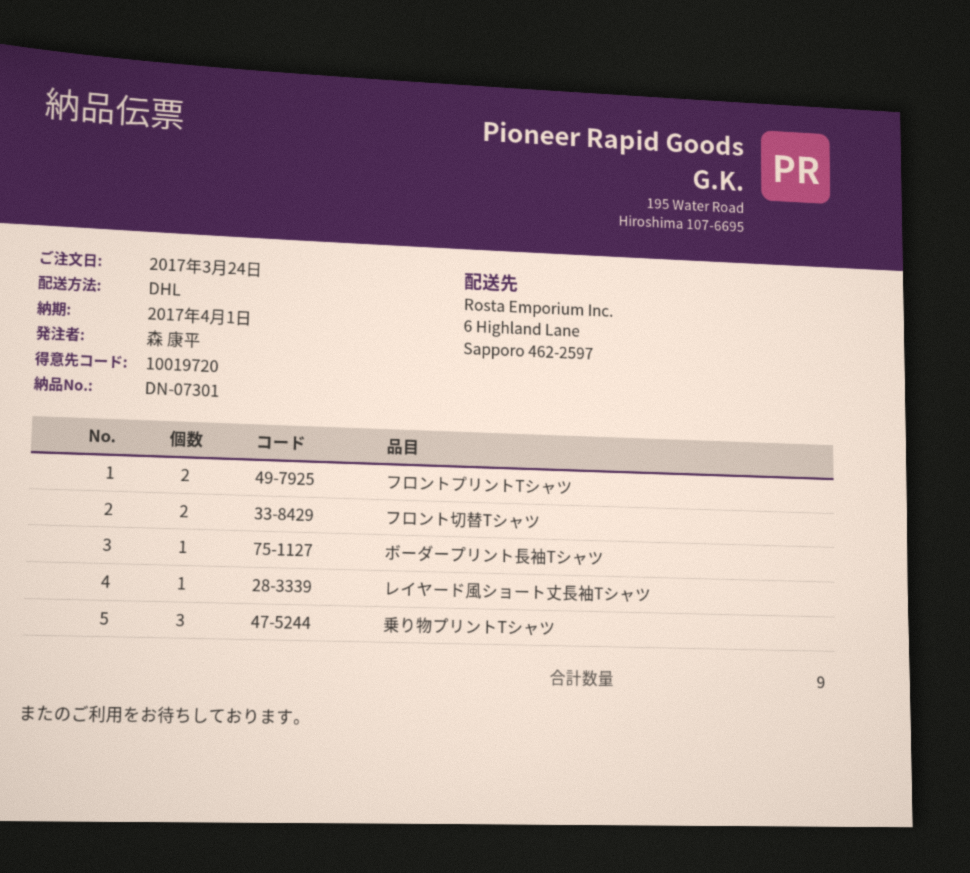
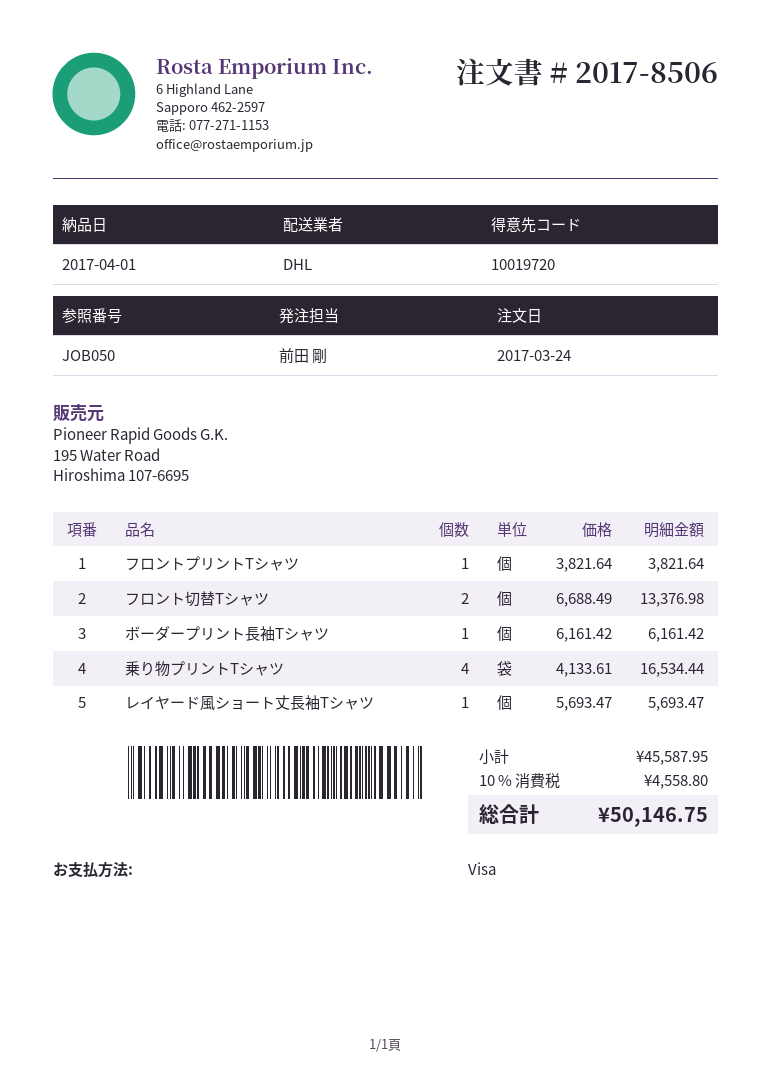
ordered by: 森 康平 -> 前田 剛
フロントプリントTシャツ: 2 -> 1
乗り物プリントTシャツ: 3 -> 4

